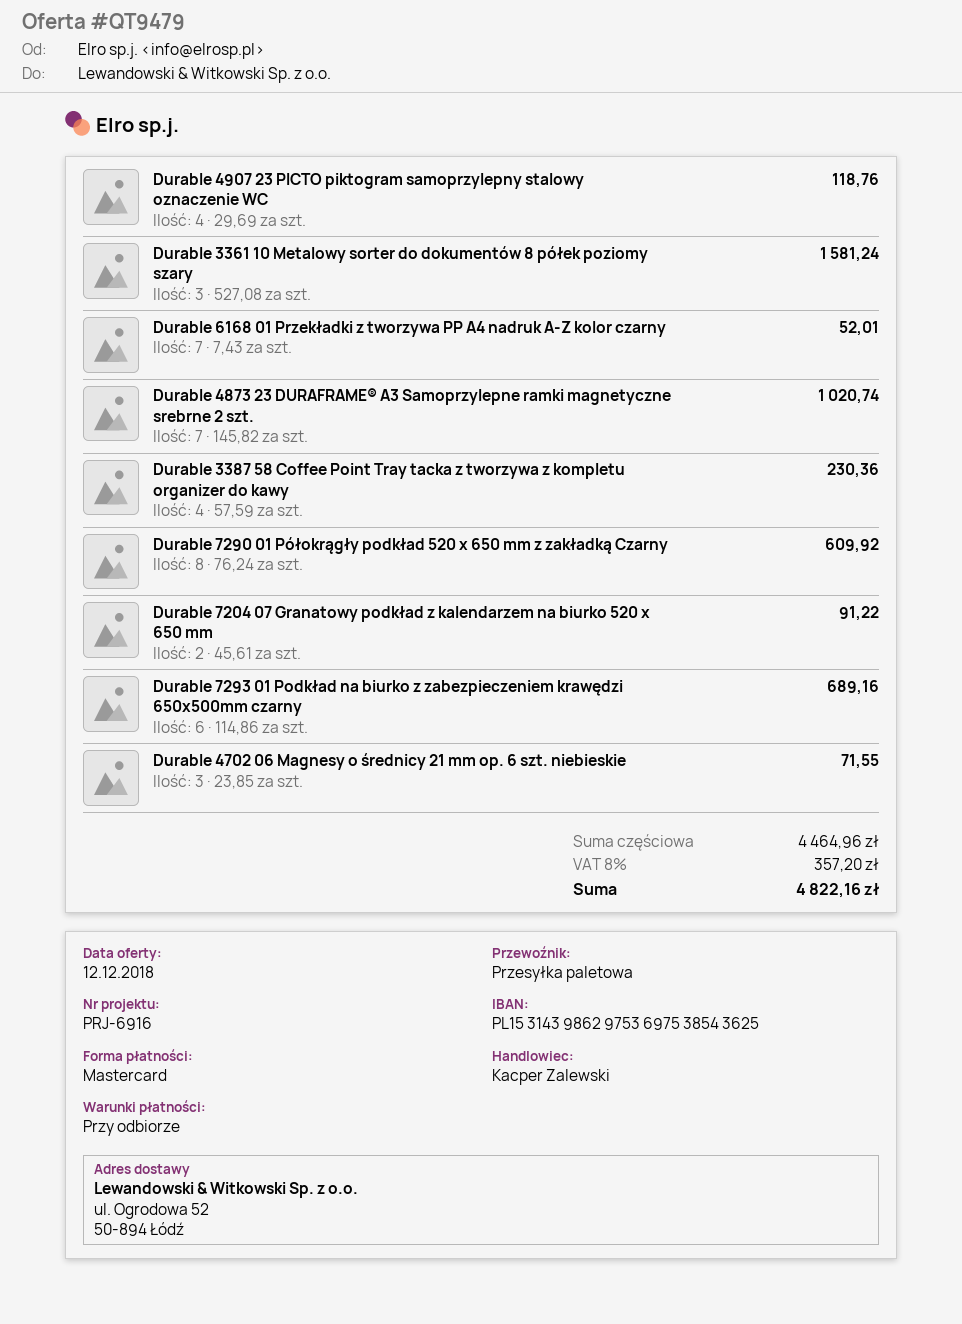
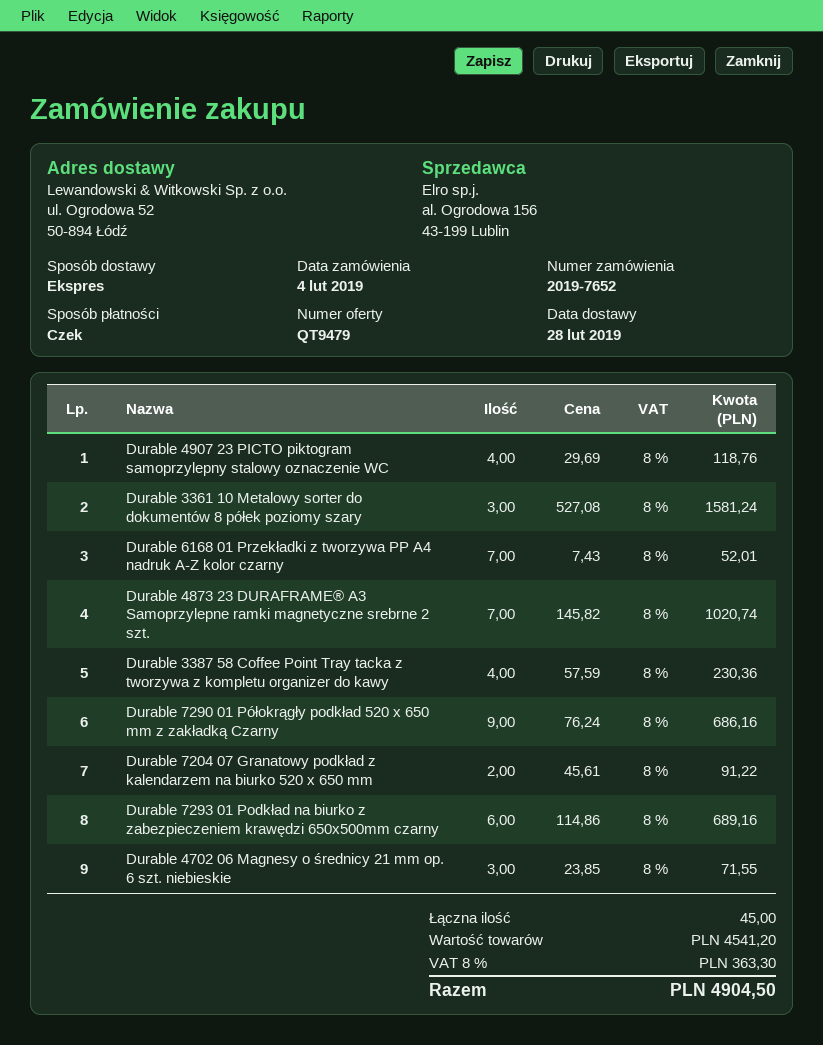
payment method: Mastercard -> cheque
shipping method: pallet freight -> express
Durable 7290 01 Półokrągły podkład 520 x 650 mm z zakładką Czarny: 8 x 76.24 = 609.92 -> 9 x 76.24 = 686.16
subtotal: 4464.96 -> 4541.20
tax: 8% = 357.20 -> 8% = 363.30
total: 4822.16 -> 4904.50

